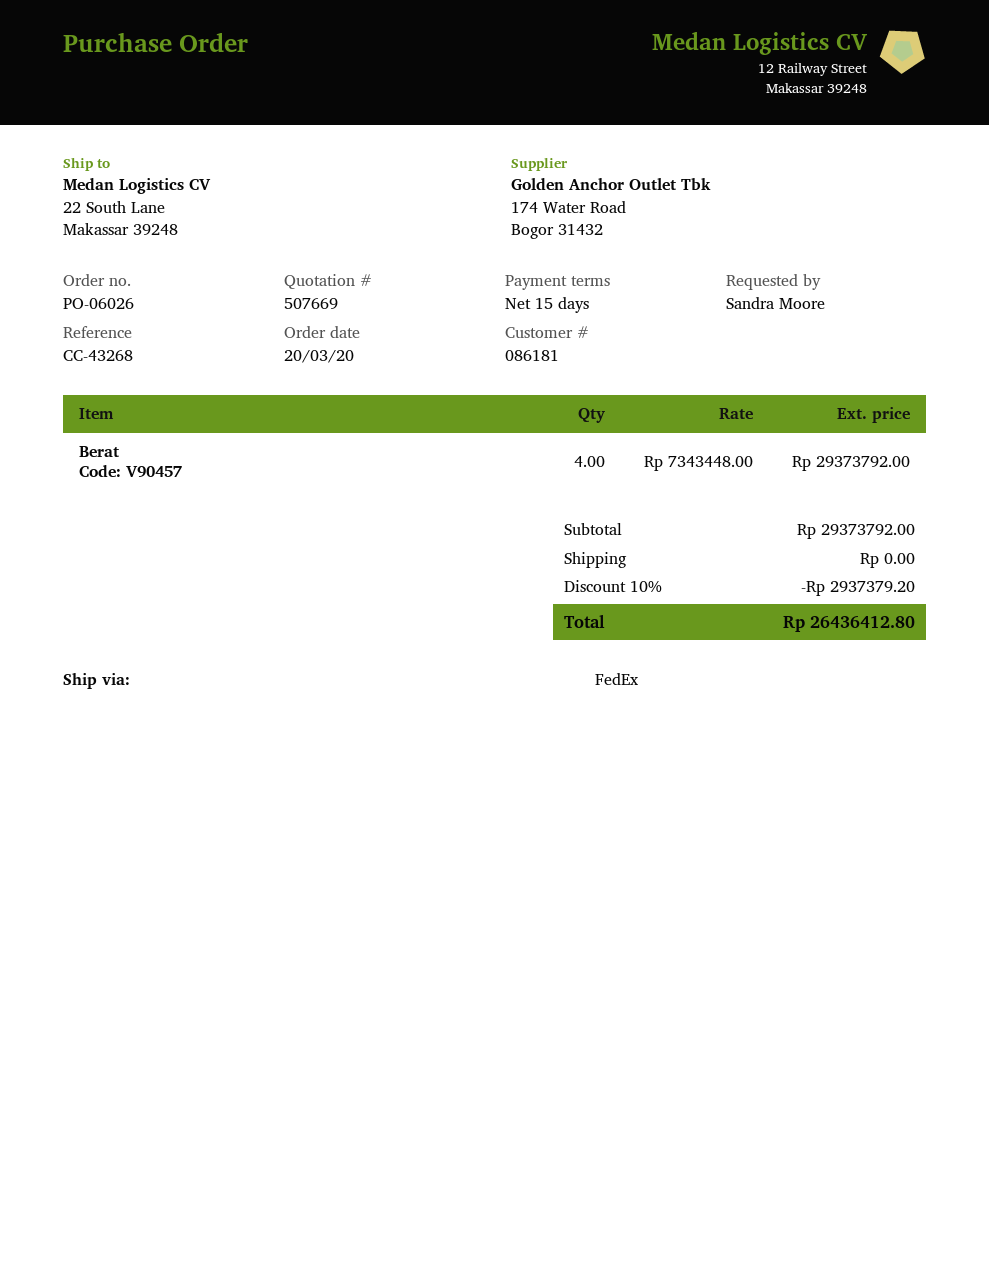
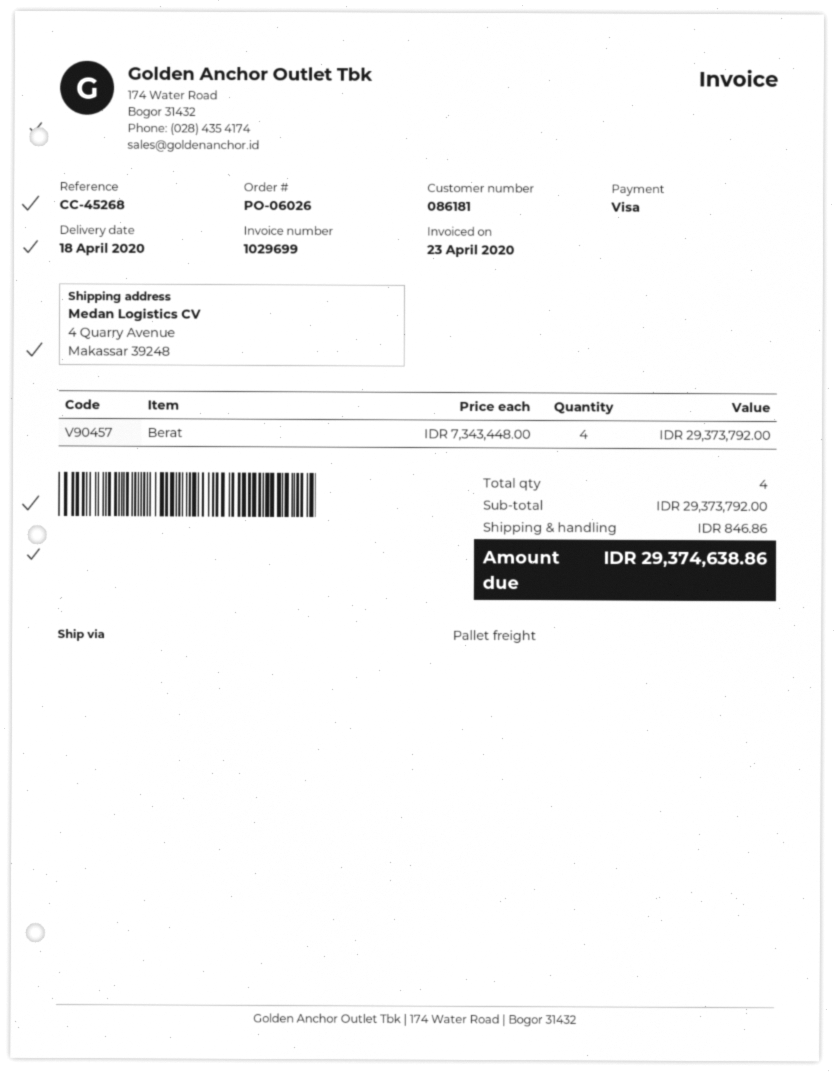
reference: CC-43268 -> CC-45268
shipping method: FedEx -> pallet freight
ship to: 22 South Lane, Makassar 39248 -> 4 Quarry Avenue, Makassar 39248
discount: 10% = 2937379.20 -> none
shipping: 0.00 -> 846.86
total: 26436412.80 -> 29374638.86

